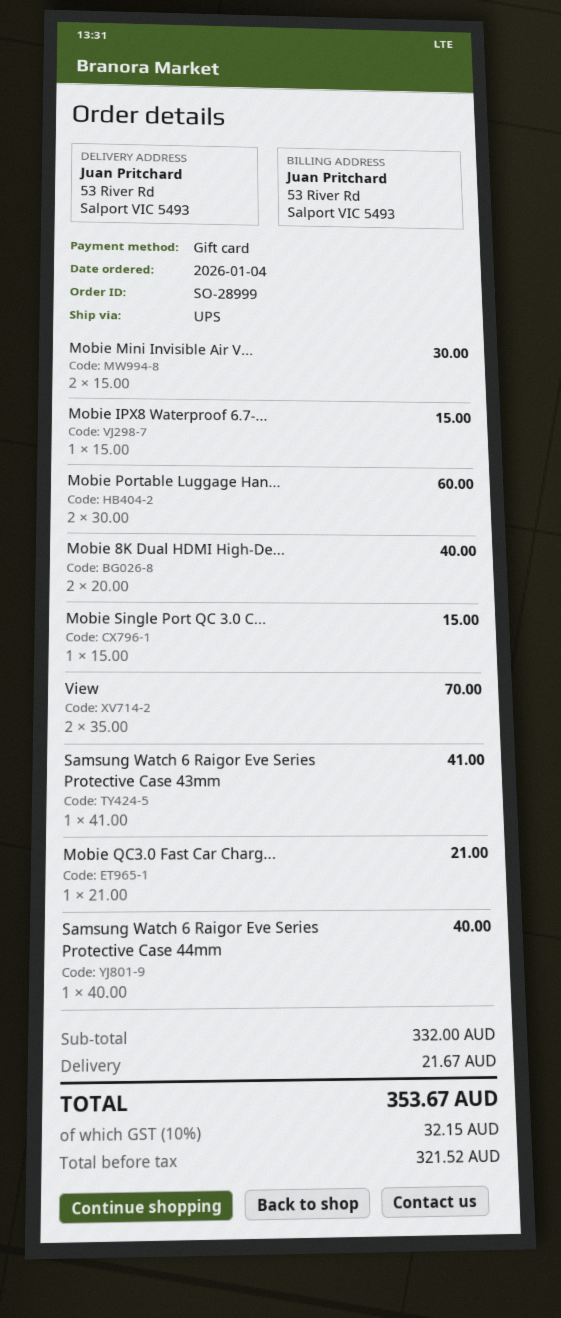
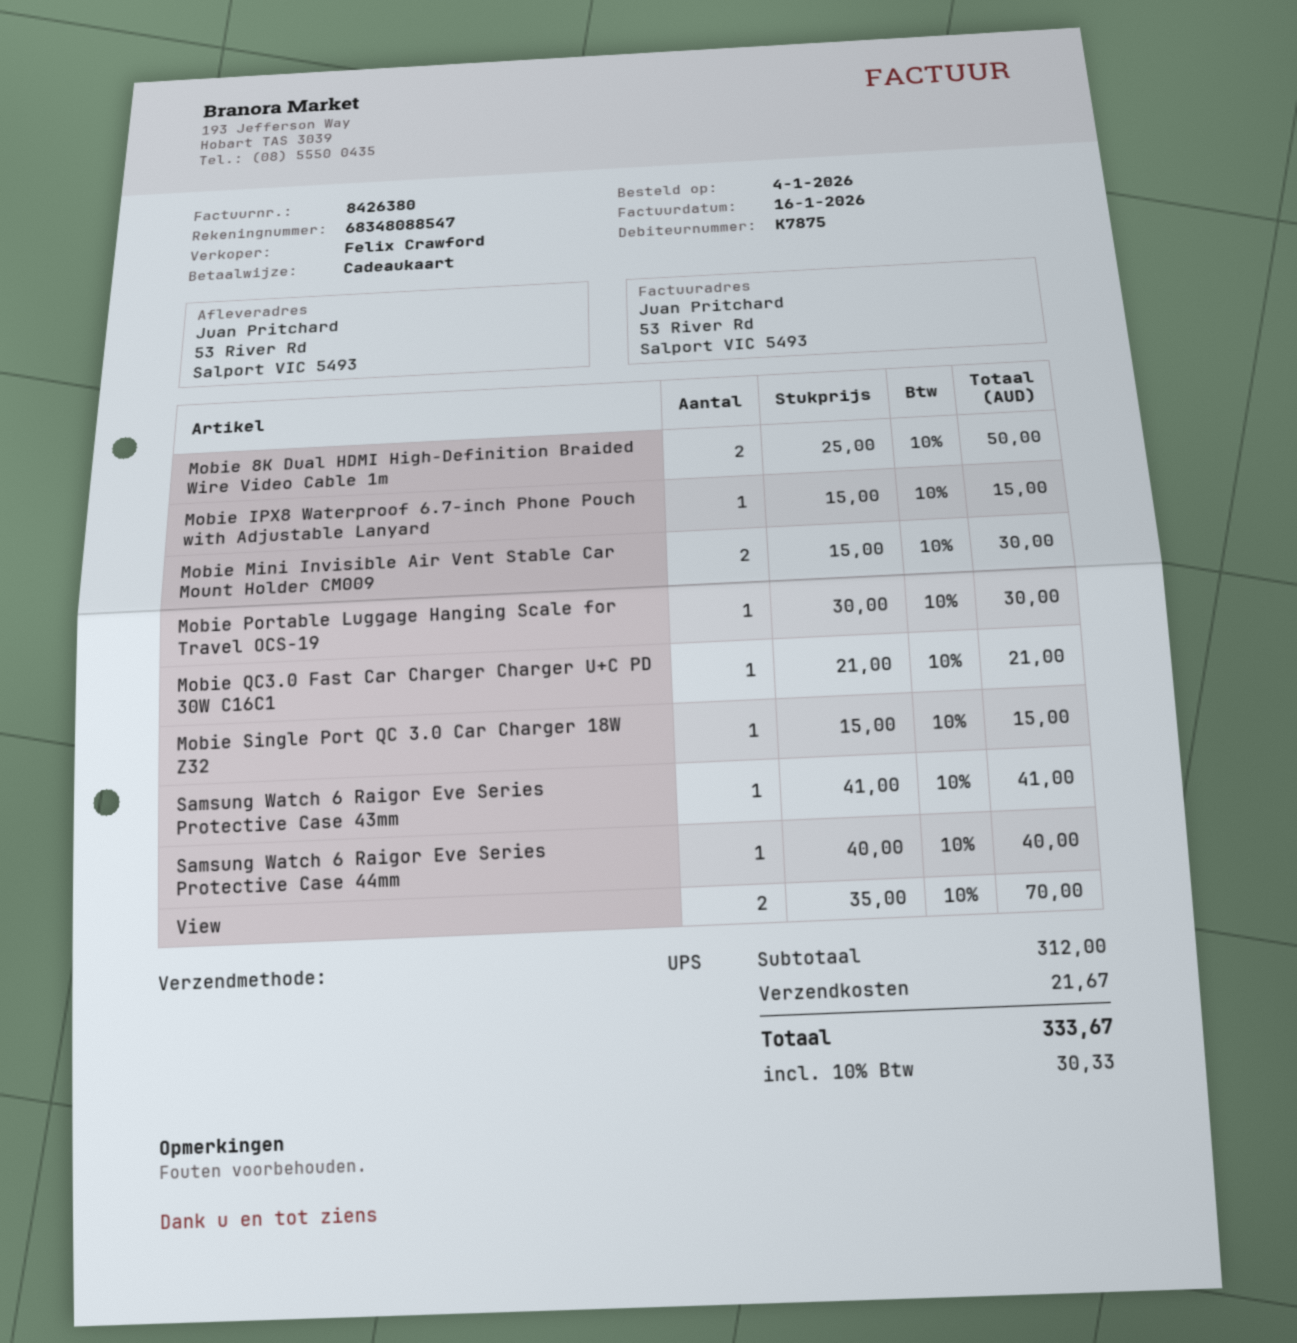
Mobie Portable Luggage Han...: 2 x 30.00 = 60.00 -> 1 x 30.00 = 30.00
Mobie 8K Dual HDMI High-De...: 2 x 20.00 = 40.00 -> 2 x 25.00 = 50.00
subtotal: 332.00 -> 312.00
tax: 10% = 32.15 -> 10% = 30.33
total: 353.67 -> 333.67

